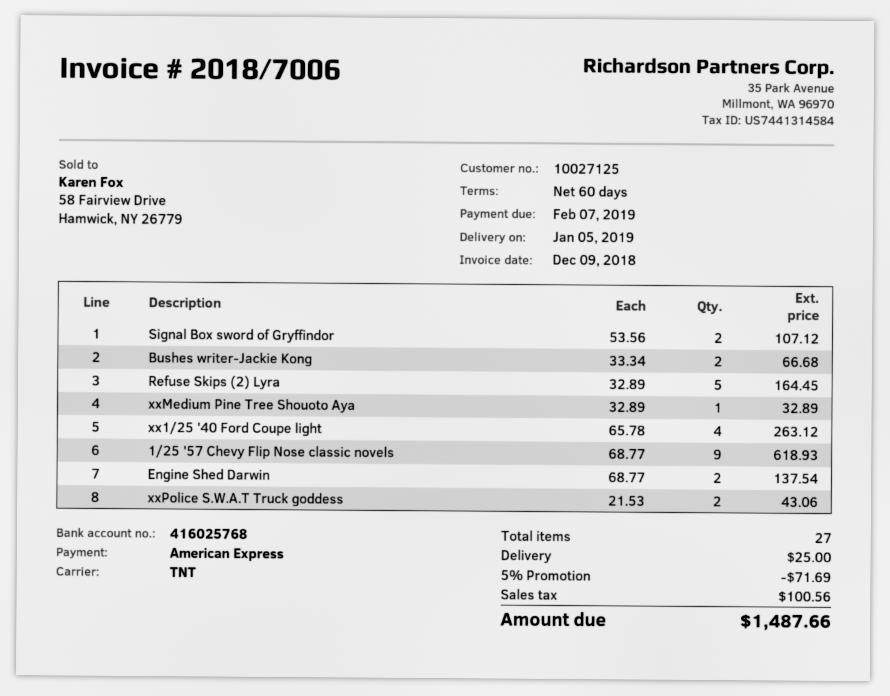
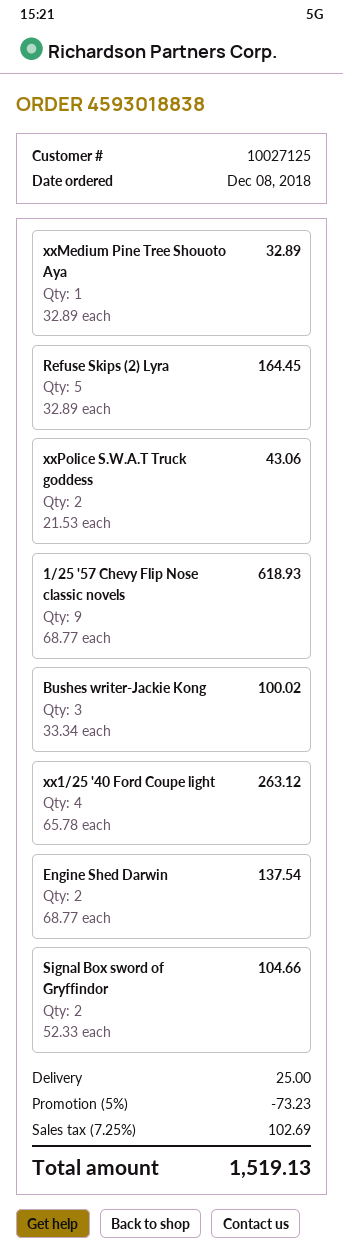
Signal Box sword of Gryffindor: 2 x 53.56 = 107.12 -> 2 x 52.33 = 104.66
Bushes writer-Jackie Kong: 2 x 33.34 = 66.68 -> 3 x 33.34 = 100.02
discount: 5% = 71.69 -> 5% = 73.23
tax: 100.56 -> 102.69
total: 1487.66 -> 1519.13

